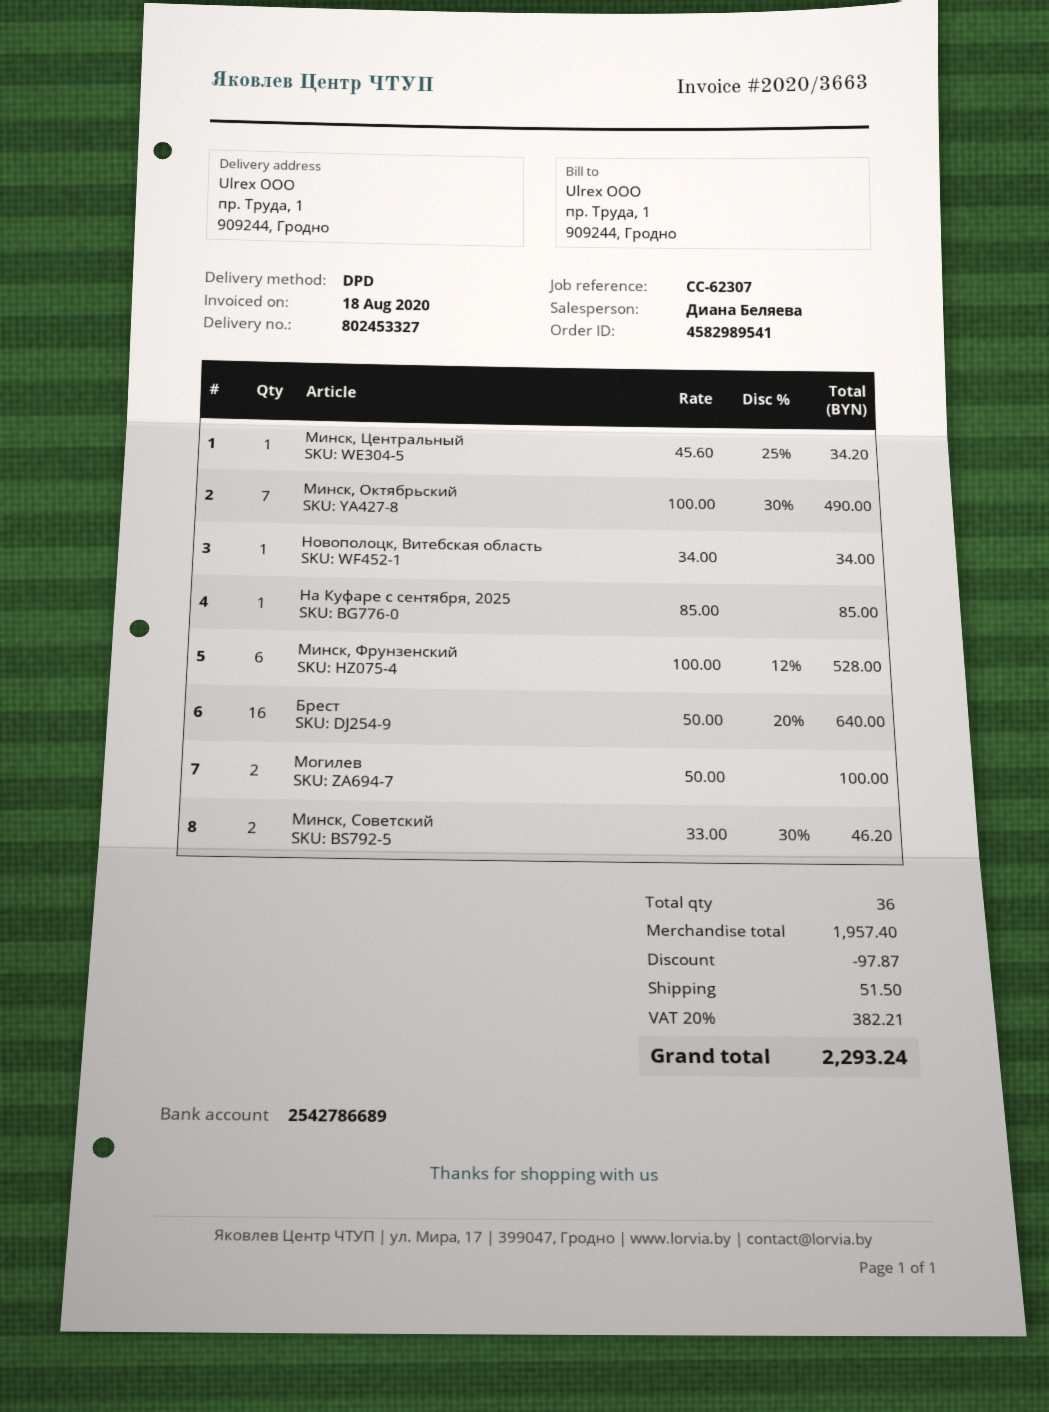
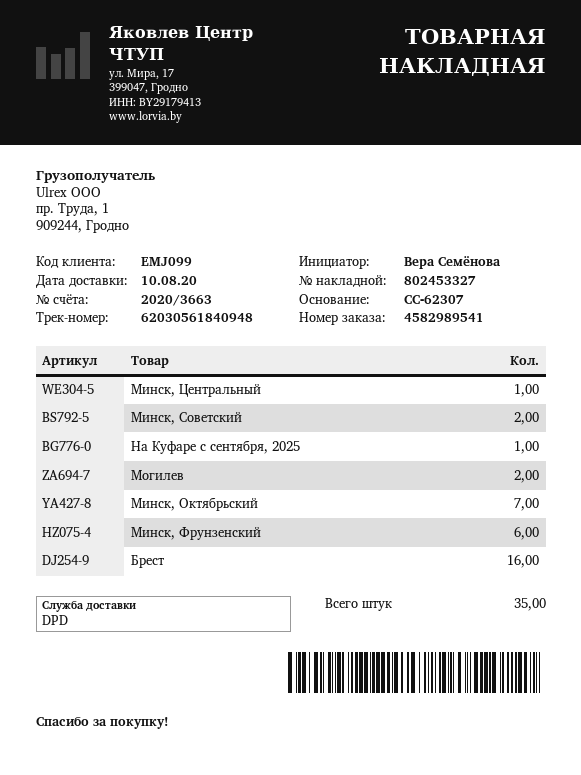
Новополоцк, Витебская область: 1 -> none
total quantity: 36 -> 35

